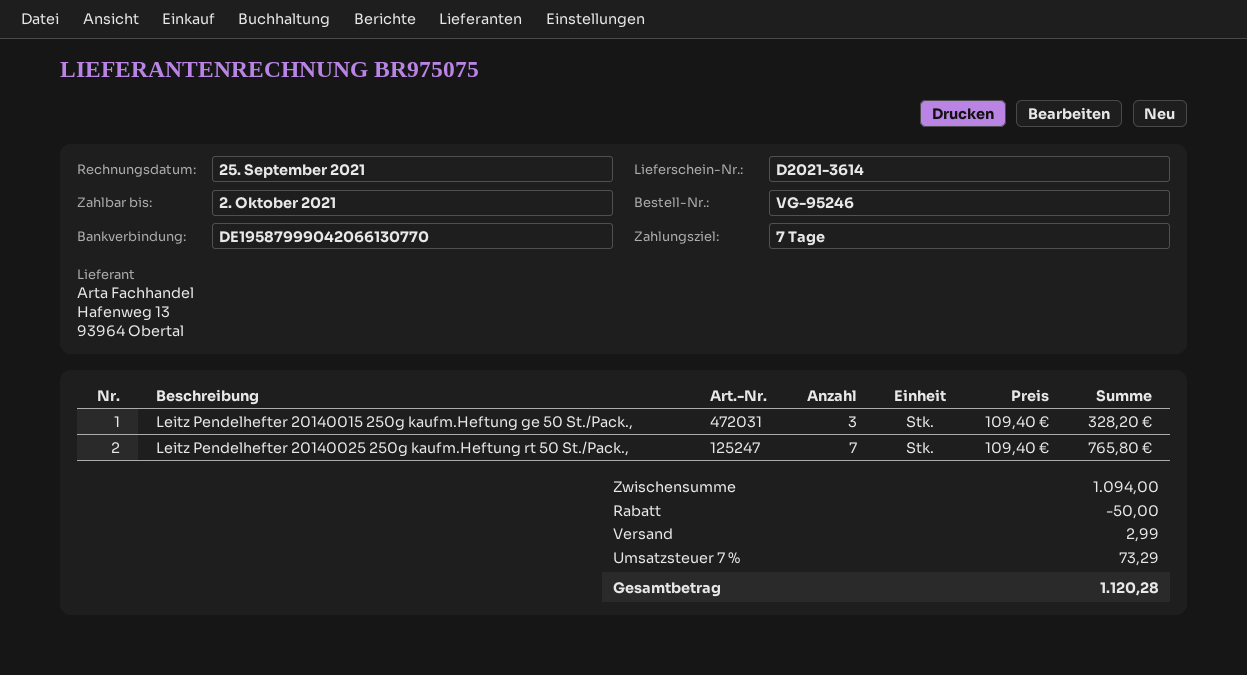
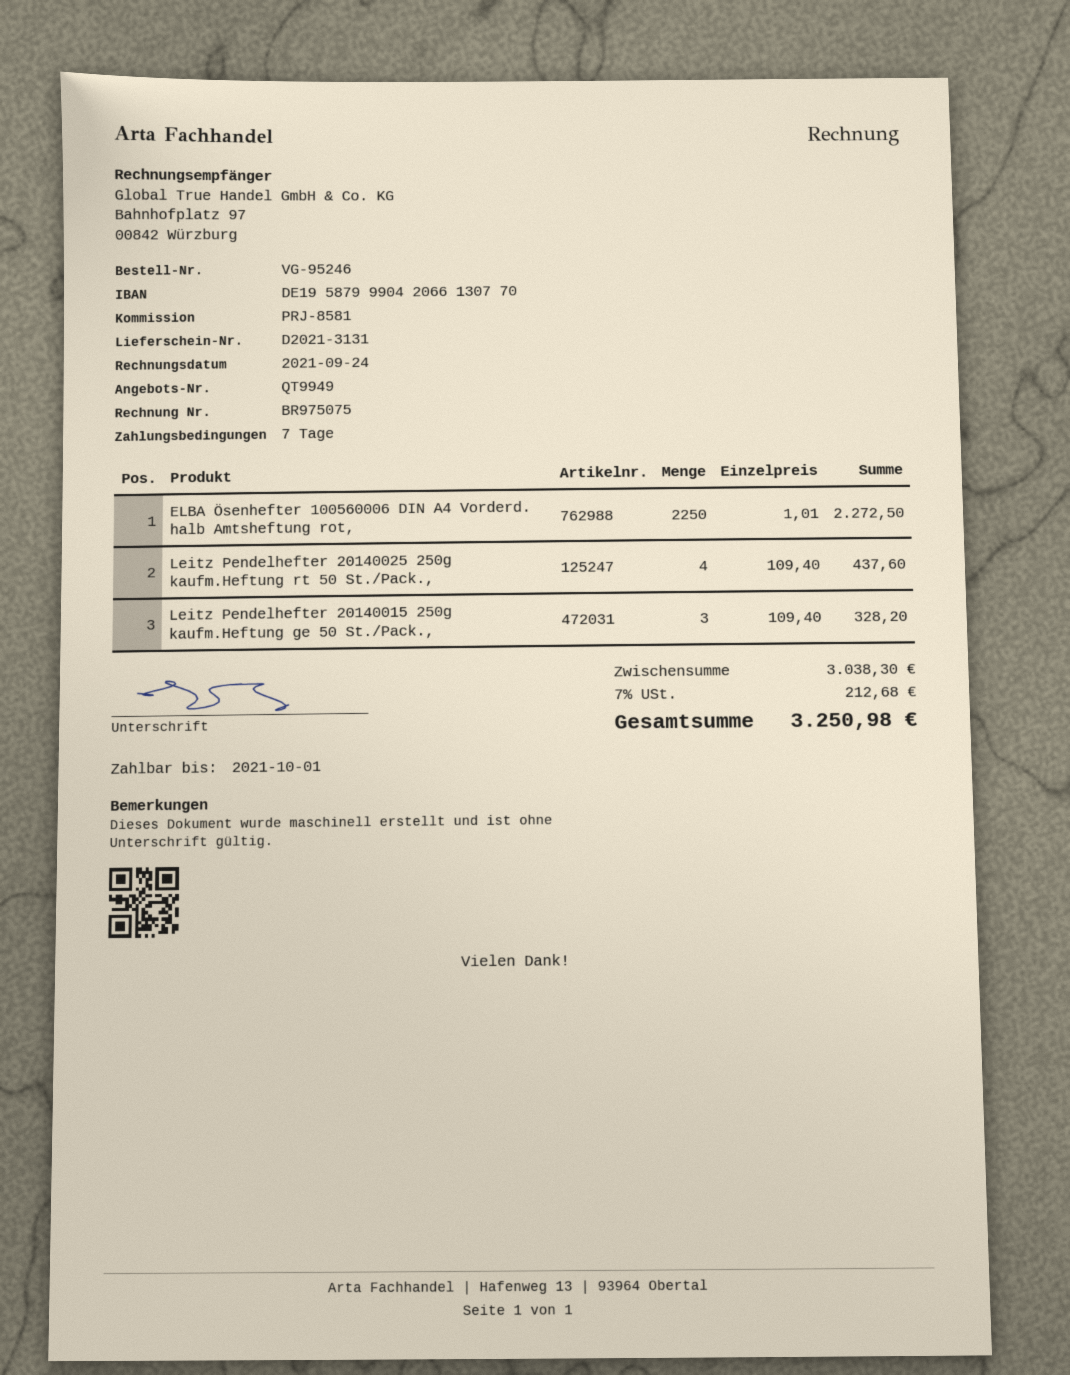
delivery note number: D2021-3614 -> D2021-3131
invoice date: 2021-09-25 -> 2021-09-24
due date: 2021-10-02 -> 2021-10-01
Leitz Pendelhefter 20140025 250g kaufm.Heftung rt 50 St./Pack.,: 7 x 109.40 = 765.80 -> 4 x 109.40 = 437.60
ELBA Ösenhefter 100560006 DIN A4 Vorderd. halb Amtsheftung rot,: none -> 2250 x 1.01 = 2272.50
subtotal: 1094.00 -> 3038.30
discount: 50.00 -> none
shipping: 2.99 -> none
tax: 7% = 73.29 -> 7% = 212.68
total: 1120.28 -> 3250.98

